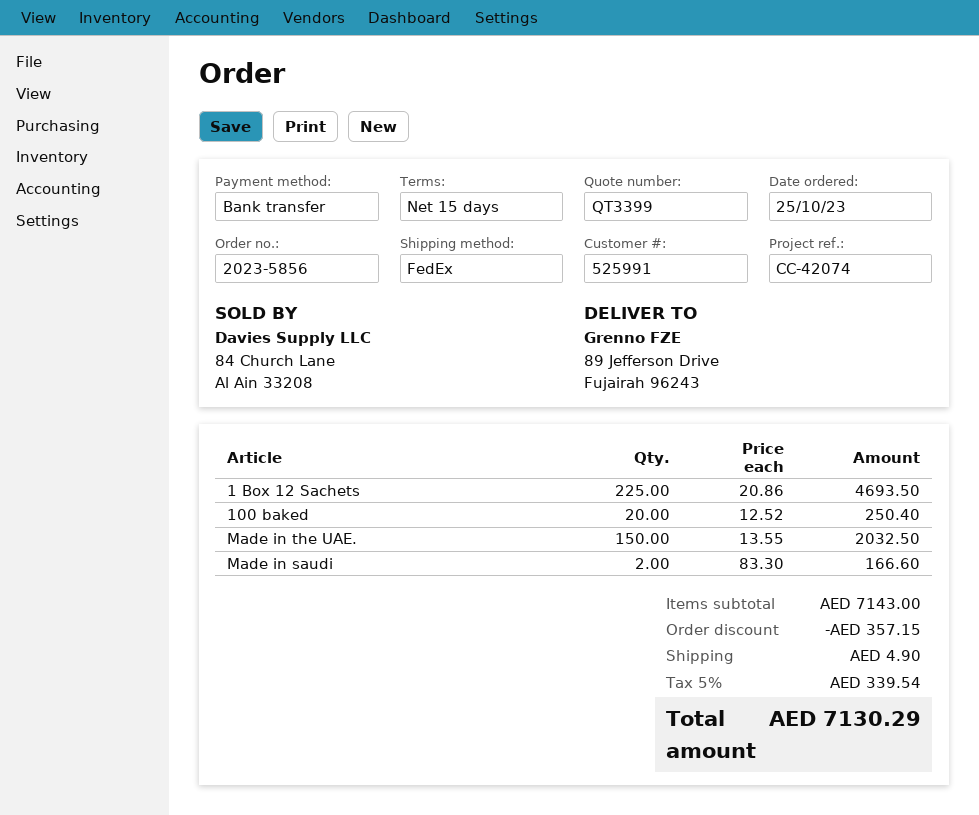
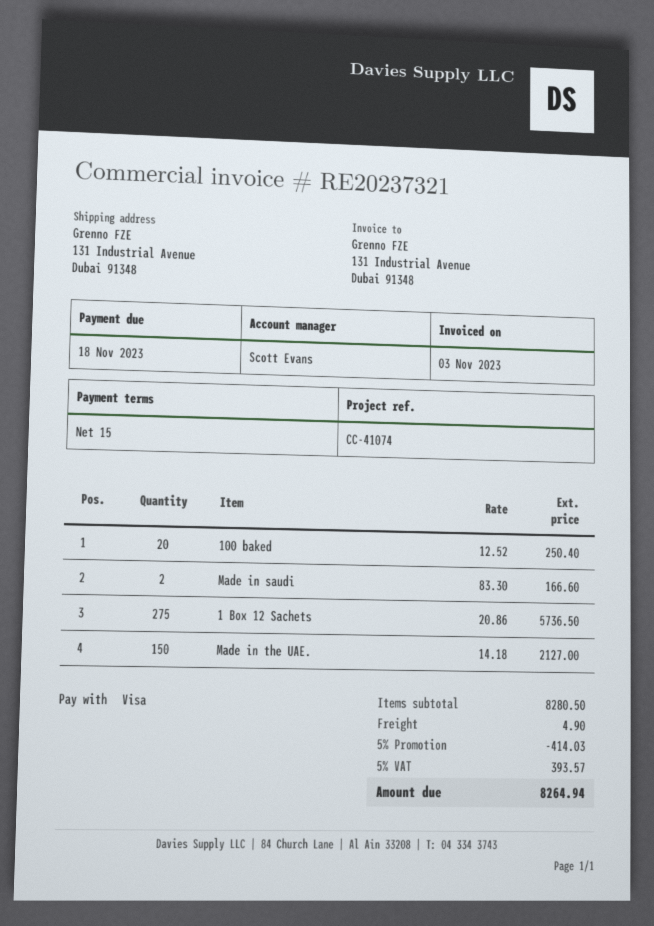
reference: CC-42074 -> CC-41074
payment method: bank transfer -> Visa
ship to: 89 Jefferson Drive, Fujairah 96243 -> 131 Industrial Avenue, Dubai 91348
1 Box 12 Sachets: 225 x 20.86 = 4693.50 -> 275 x 20.86 = 5736.50
Made in the UAE.: 150 x 13.55 = 2032.50 -> 150 x 14.18 = 2127.00
subtotal: 7143.00 -> 8280.50
discount: 357.15 -> 414.03
tax: 5% = 339.54 -> 5% = 393.57
total: 7130.29 -> 8264.94

